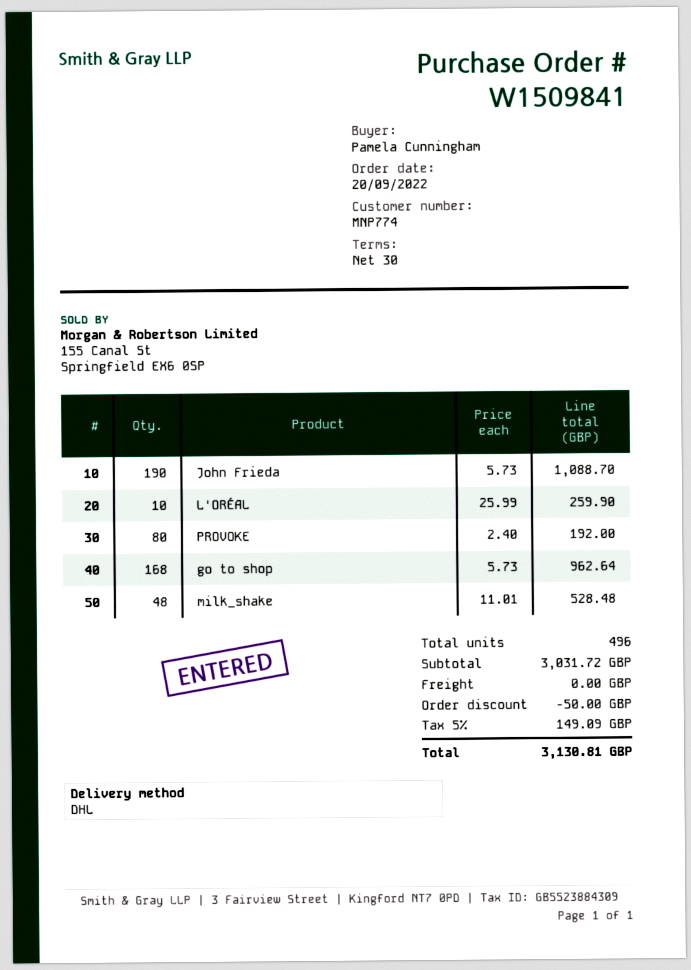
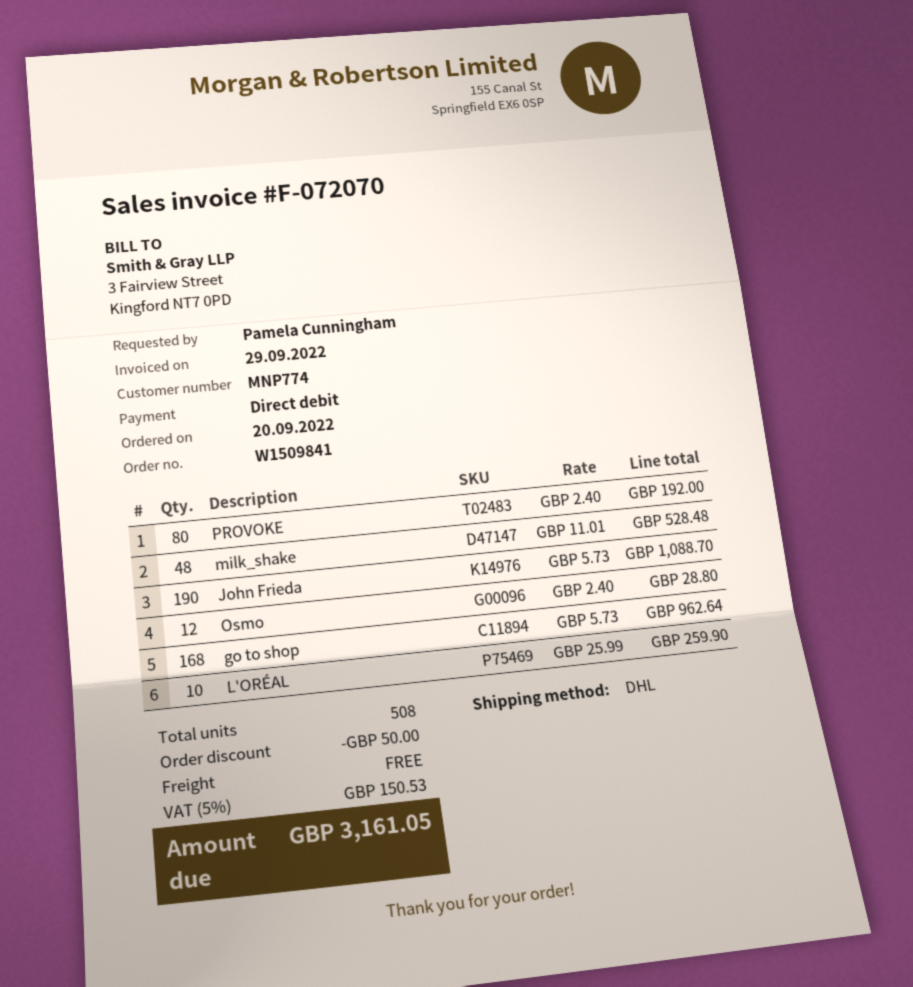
Osmo: none -> 12 x 2.40 = 28.80
total quantity: 496 -> 508
tax: 5% = 149.09 -> 5% = 150.53
total: 3130.81 -> 3161.05

